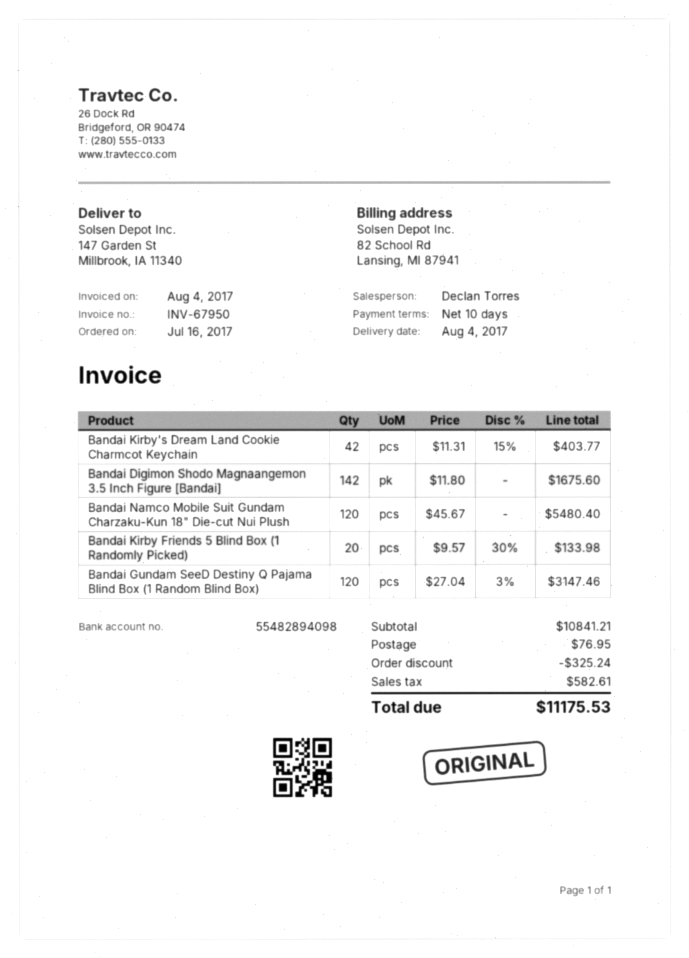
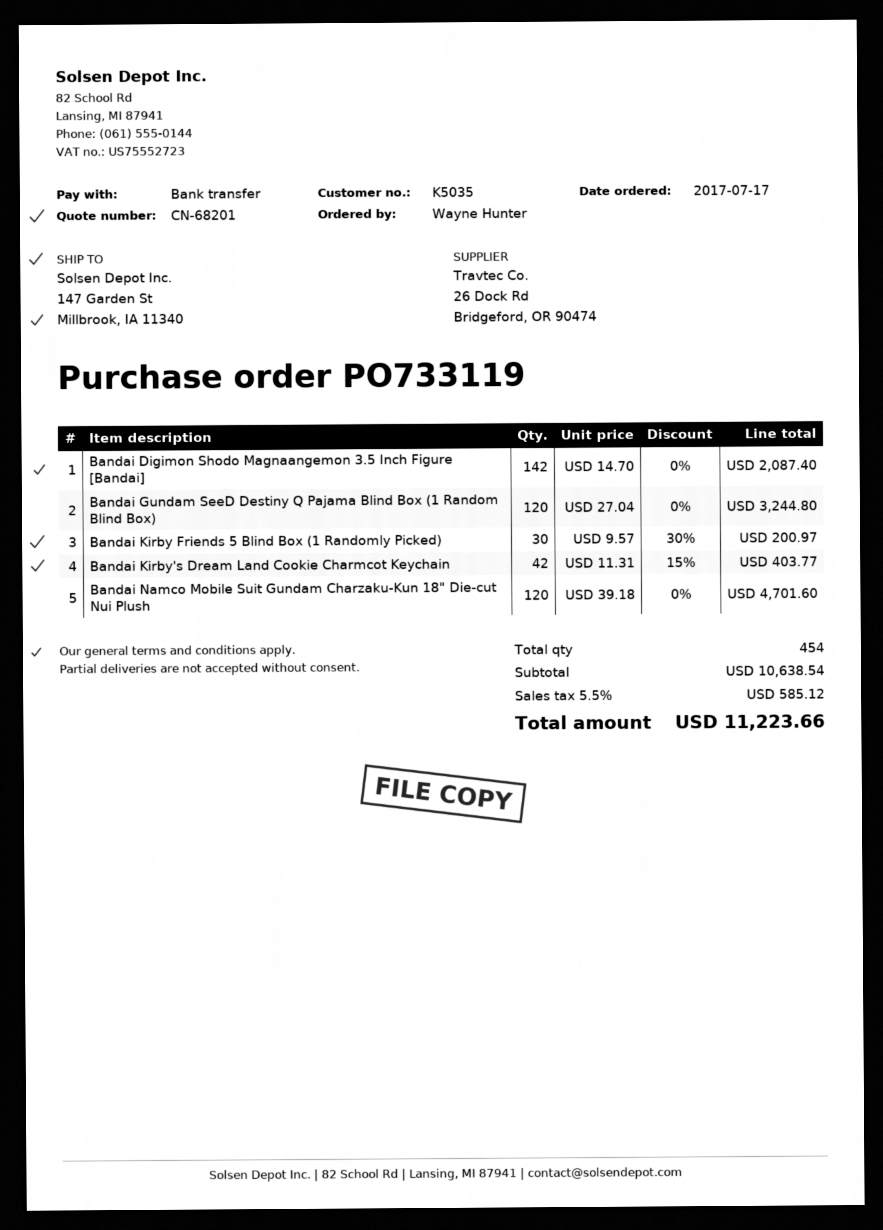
order date: 2017-07-16 -> 2017-07-17
Bandai Digimon Shodo Magnaangemon 3.5 Inch Figure [Bandai]: 142 x 11.80 = 1675.60 -> 142 x 14.70 = 2087.40
Bandai Namco Mobile Suit Gundam Charzaku-Kun 18" Die-cut Nui Plush: 120 x 45.67 = 5480.40 -> 120 x 39.18 = 4701.60
Bandai Kirby Friends 5 Blind Box (1 Randomly Picked): 20 x 9.57 - 30% = 133.98 -> 30 x 9.57 - 30% = 200.97
Bandai Gundam SeeD Destiny Q Pajama Blind Box (1 Random Blind Box): 120 x 27.04 - 3% = 3147.46 -> 120 x 27.04 = 3244.80
subtotal: 10841.21 -> 10638.54
discount: 325.24 -> none
shipping: 76.95 -> none
tax: 582.61 -> 585.12
total: 11175.53 -> 11223.66

